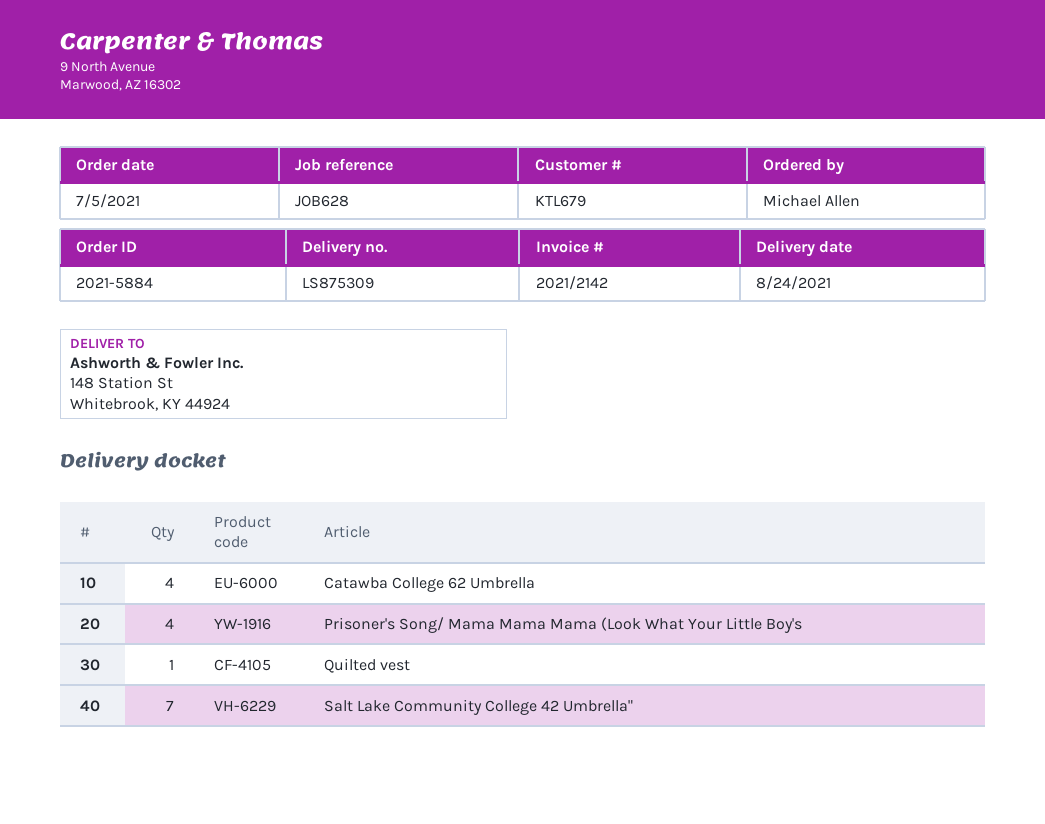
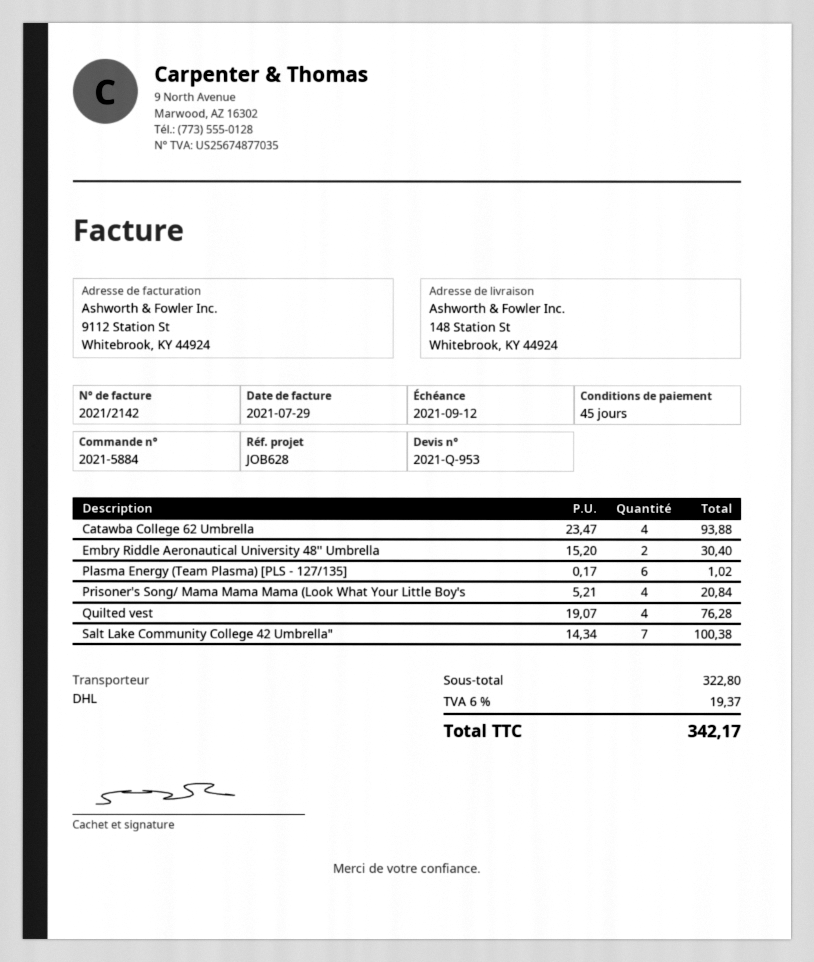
Quilted vest: 1 -> 4
Embry Riddle Aeronautical University 48'' Umbrella: none -> 2
Plasma Energy (Team Plasma) [PLS - 127/135]: none -> 6

